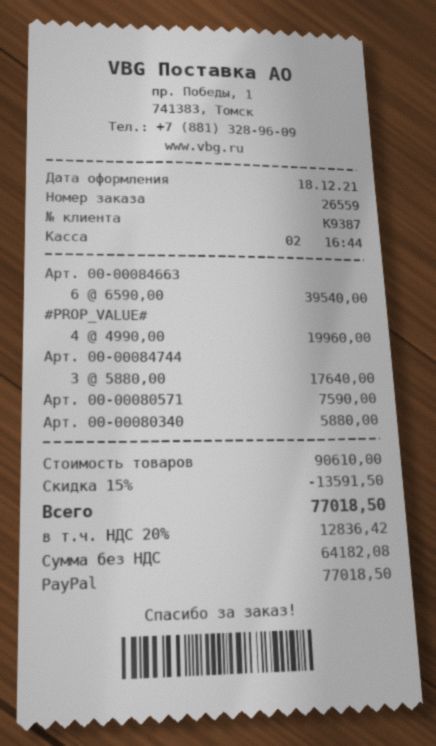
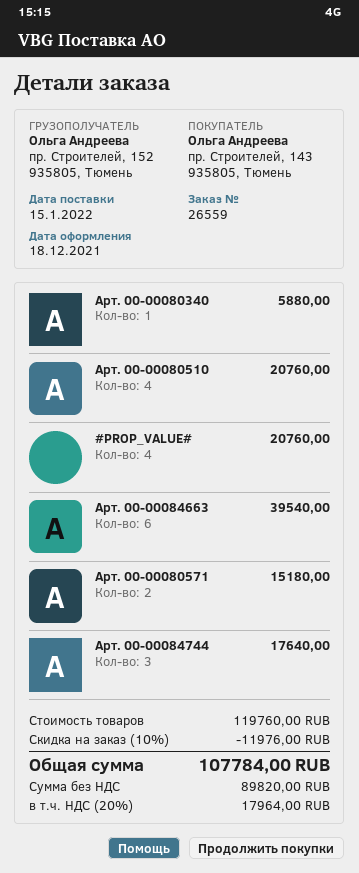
#PROP_VALUE#: 4 for 19960.00 -> 4 for 20760.00
Арт. 00-00080571: 1 for 7590.00 -> 2 for 15180.00
Арт. 00-00080510: none -> 4 for 20760.00
subtotal: 90610.00 -> 119760.00
discount: 15% = 13591.50 -> 10% = 11976.00
net: 64182.08 -> 89820.00
tax: 20% = 12836.42 -> 20% = 17964.00
total: 77018.50 -> 107784.00

